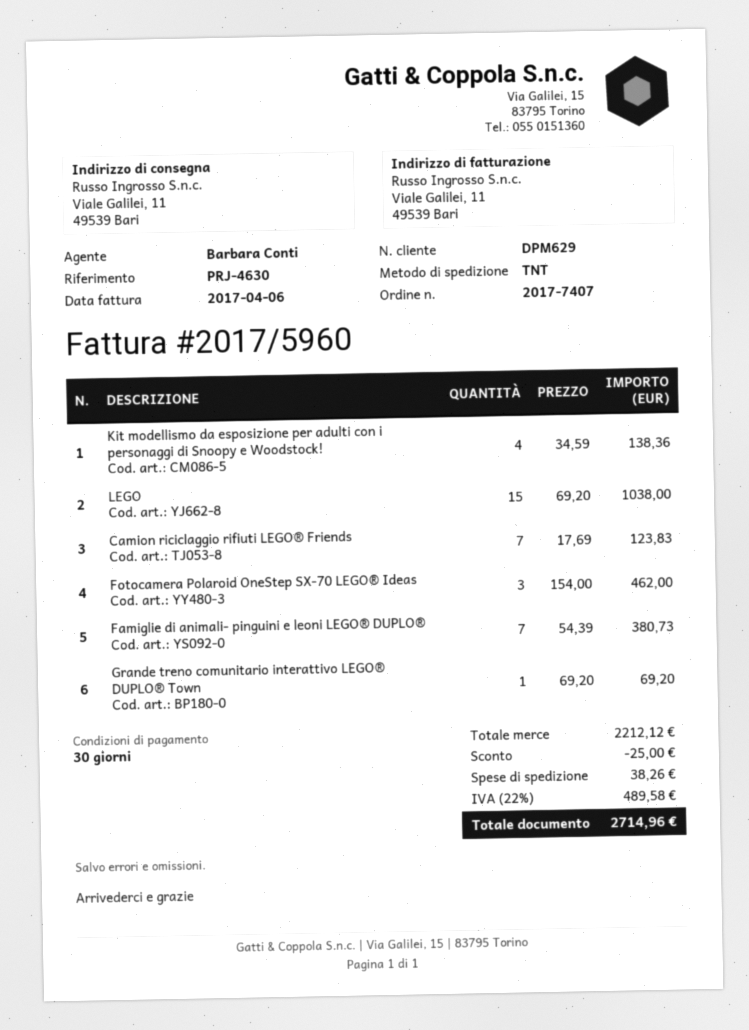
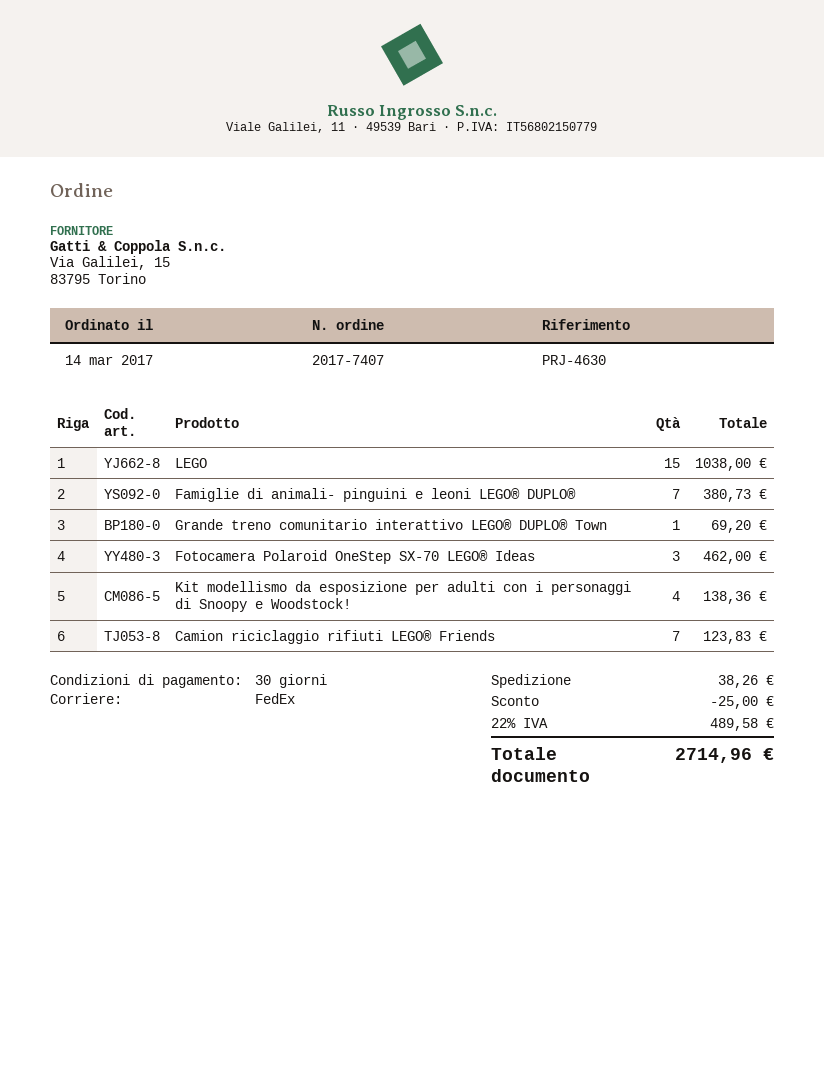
shipping method: TNT -> FedEx

